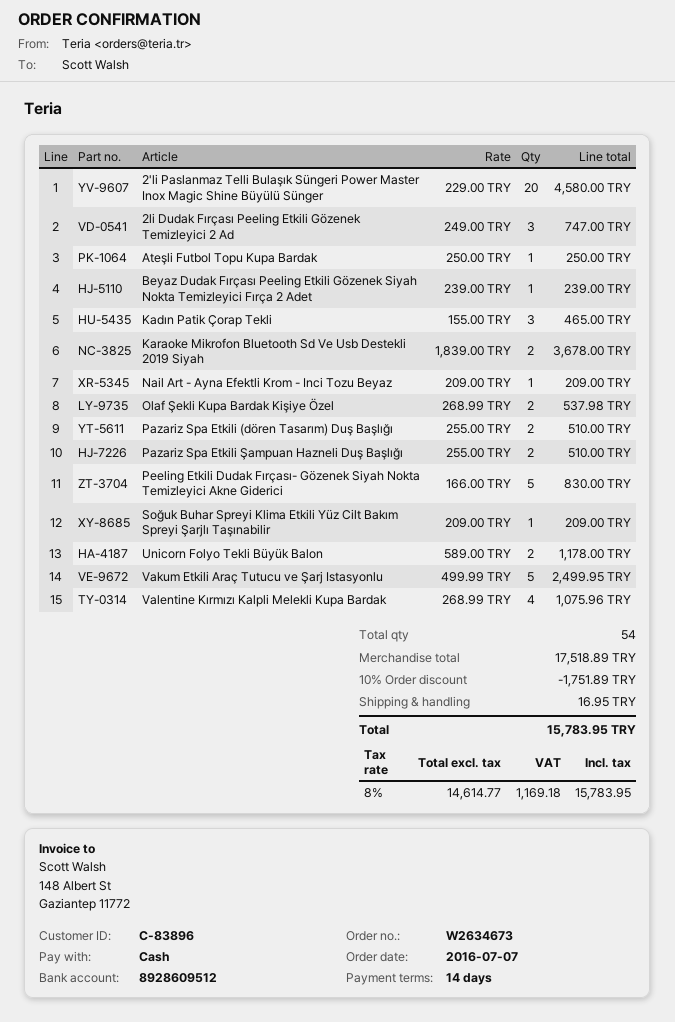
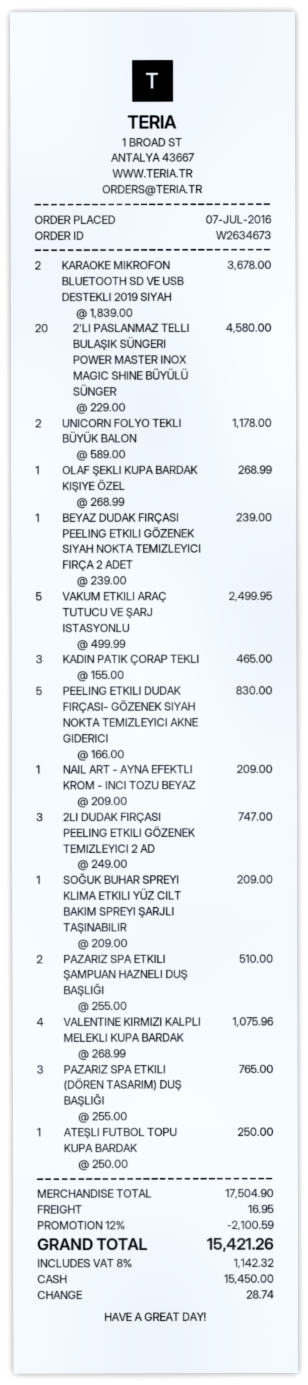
Olaf Şekli Kupa Bardak Kişiye Özel: 2 x 268.99 = 537.98 -> 1 x 268.99 = 268.99
Pazariz Spa Etkili (dören Tasarım) Duş Başlığı: 2 x 255.00 = 510.00 -> 3 x 255.00 = 765.00
subtotal: 17518.89 -> 17504.90
discount: 10% = 1751.89 -> 12% = 2100.59
tax: 8% = 1169.18 -> 8% = 1142.32
total: 15783.95 -> 15421.26

